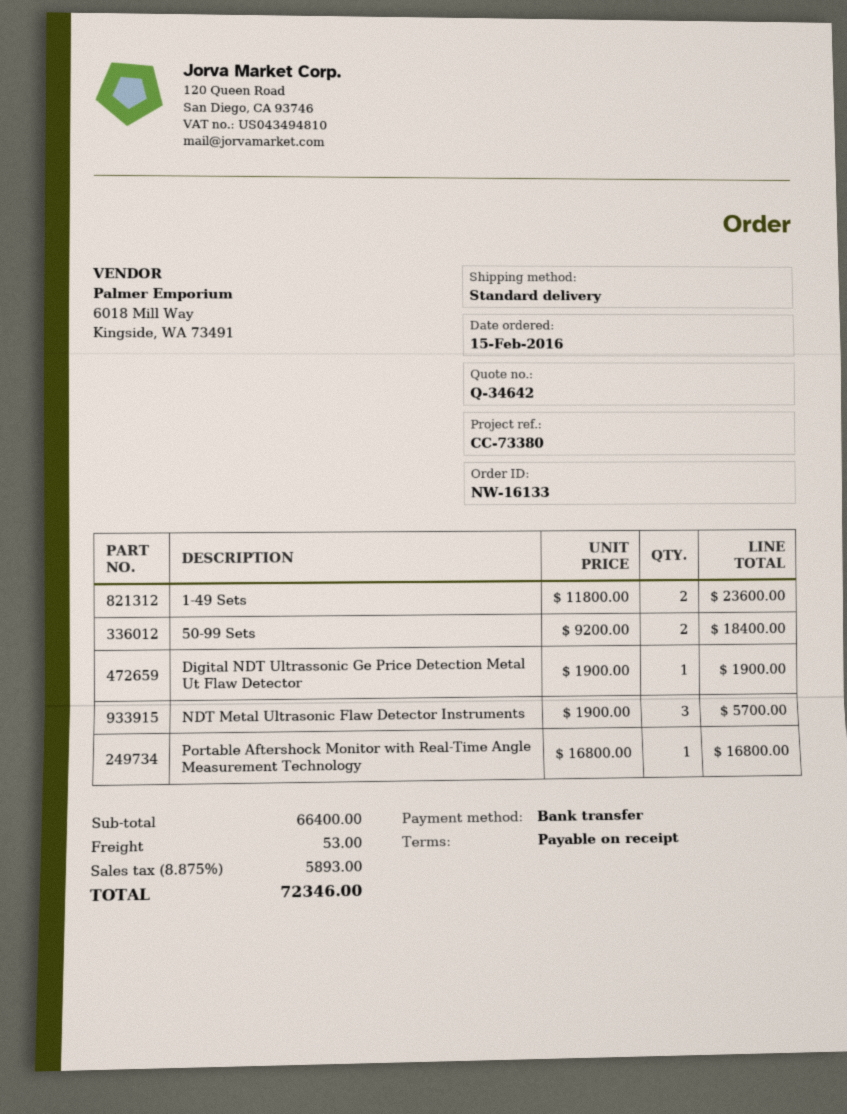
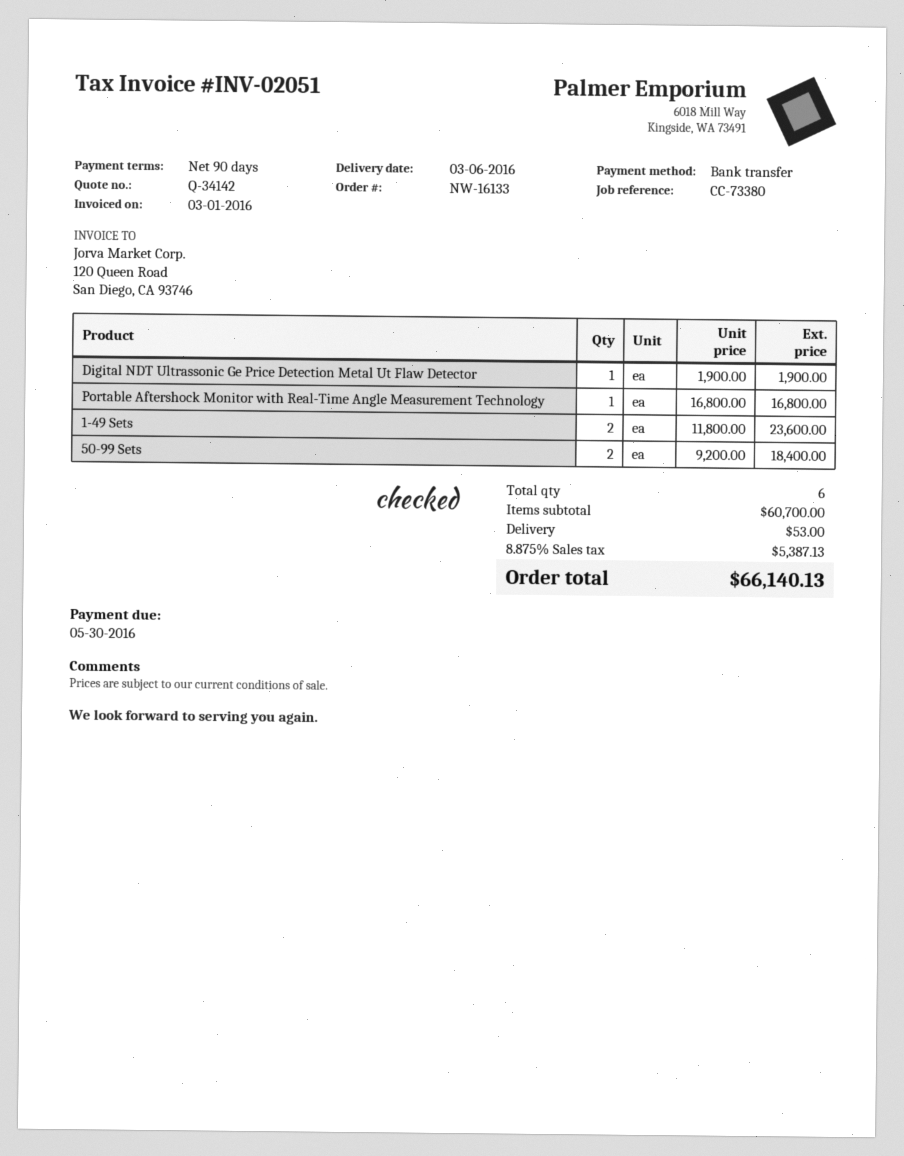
quote number: Q-34642 -> Q-34142
payment terms: on receipt -> 90 days
NDT Metal Ultrasonic Flaw Detector Instruments: 3 x 1900.00 = 5700.00 -> none
subtotal: 66400.00 -> 60700.00
tax: 8.875% = 5893.00 -> 8.875% = 5387.13
total: 72346.00 -> 66140.13

